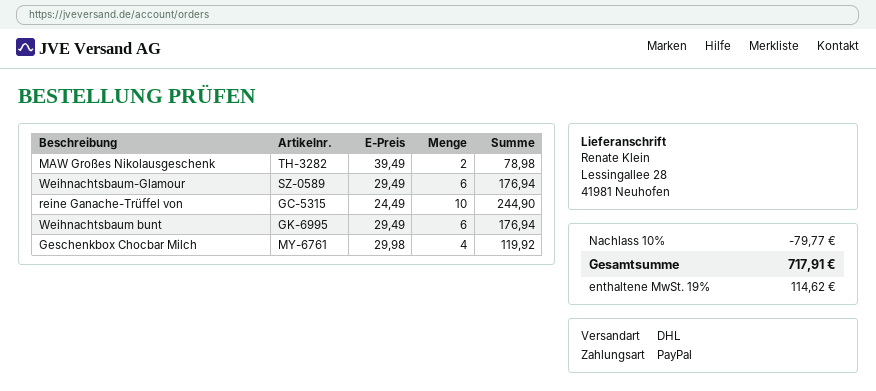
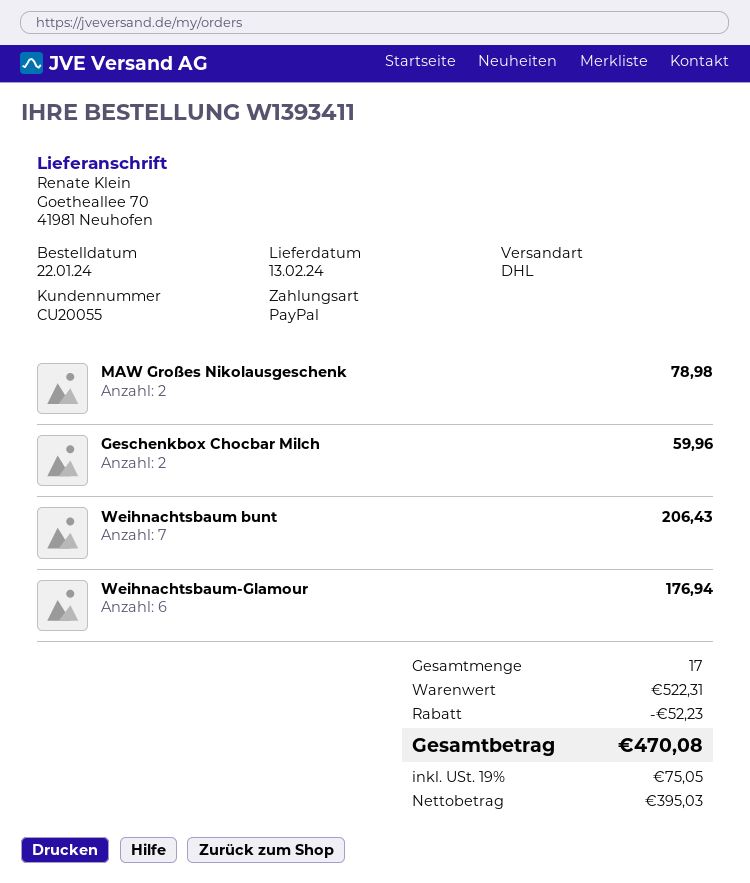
ship to: Lessingallee 28, 41981 Neuhofen -> Goetheallee 70, 41981 Neuhofen
reine Ganache-Trüffel von: 10 for 244.90 -> none
Weihnachtsbaum bunt: 6 for 176.94 -> 7 for 206.43
Geschenkbox Chocbar Milch: 4 for 119.92 -> 2 for 59.96
discount: 79.77 -> 52.23
tax: 19% = 114.62 -> 19% = 75.05
total: 717.91 -> 470.08

